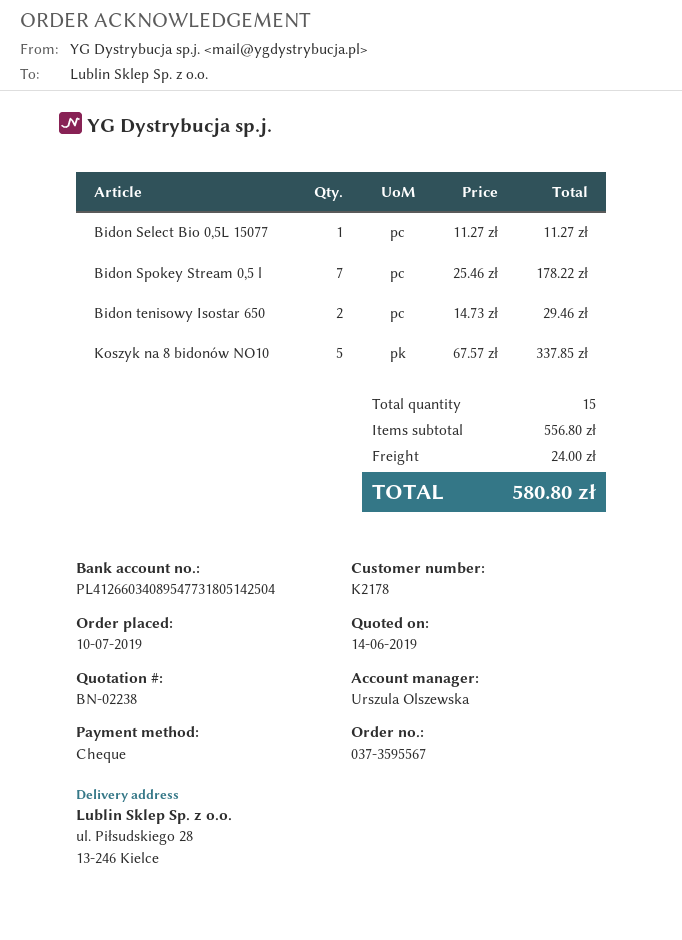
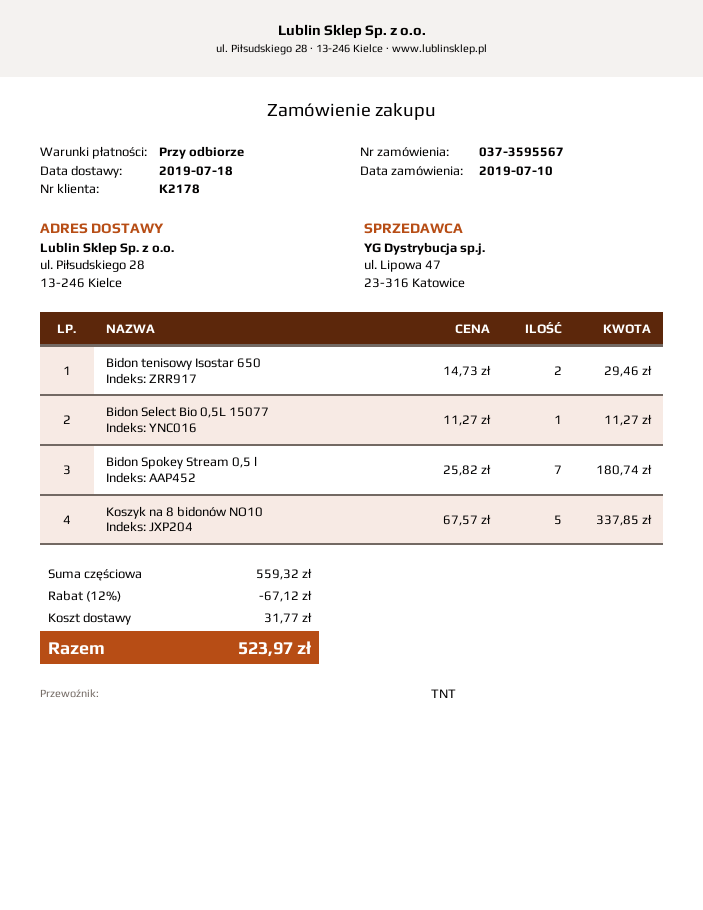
Bidon Spokey Stream 0,5 l: 7 x 25.46 = 178.22 -> 7 x 25.82 = 180.74
subtotal: 556.80 -> 559.32
discount: none -> 12% = 67.12
shipping: 24.00 -> 31.77
total: 580.80 -> 523.97

